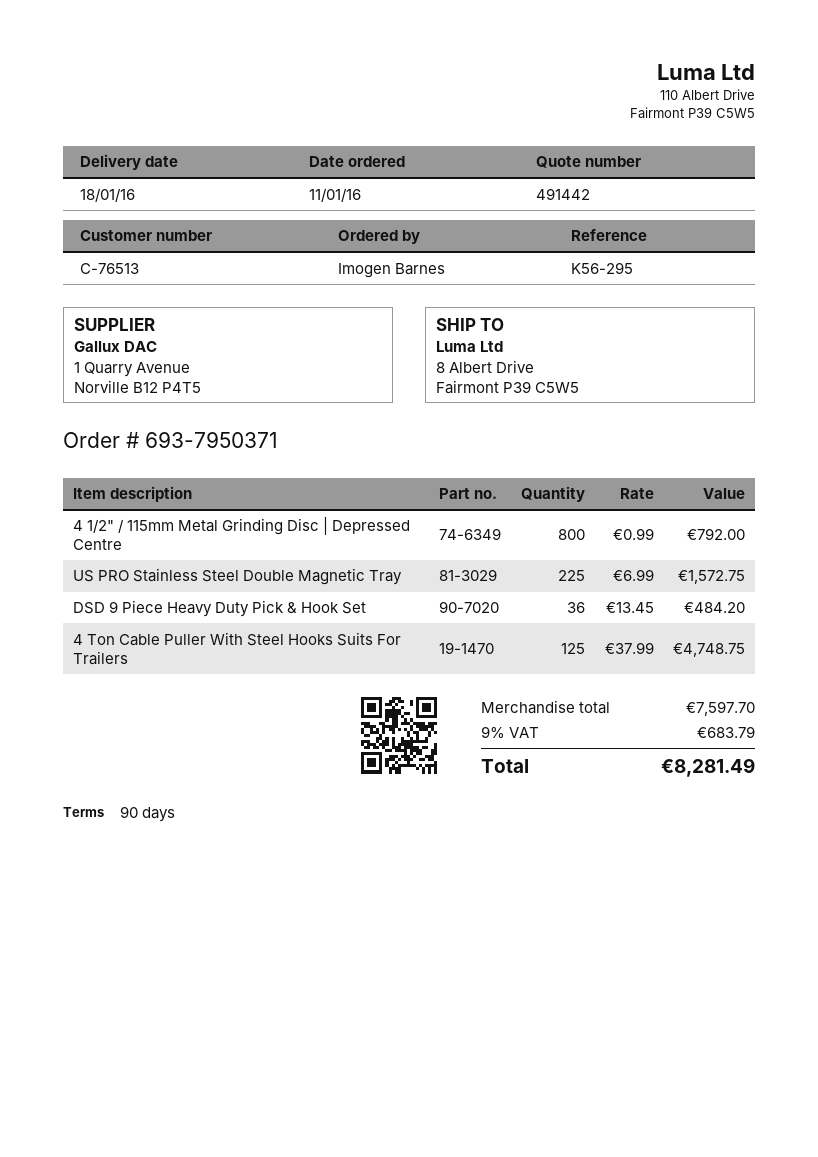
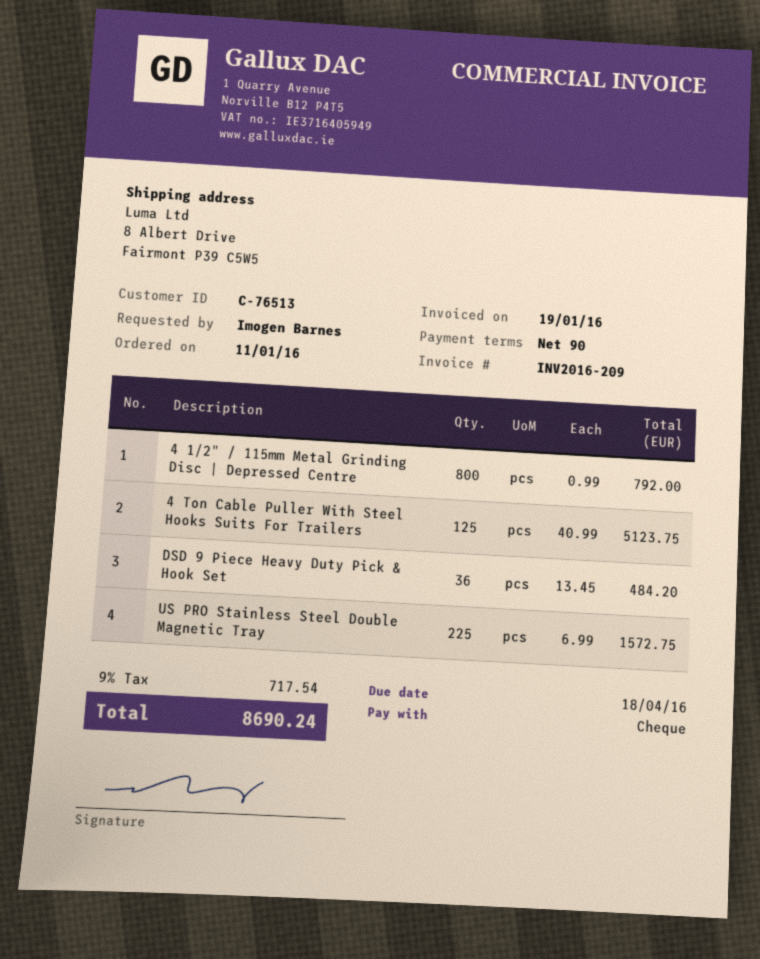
4 Ton Cable Puller With Steel Hooks Suits For Trailers: 125 x 37.99 = 4748.75 -> 125 x 40.99 = 5123.75
tax: 9% = 683.79 -> 9% = 717.54
total: 8281.49 -> 8690.24

